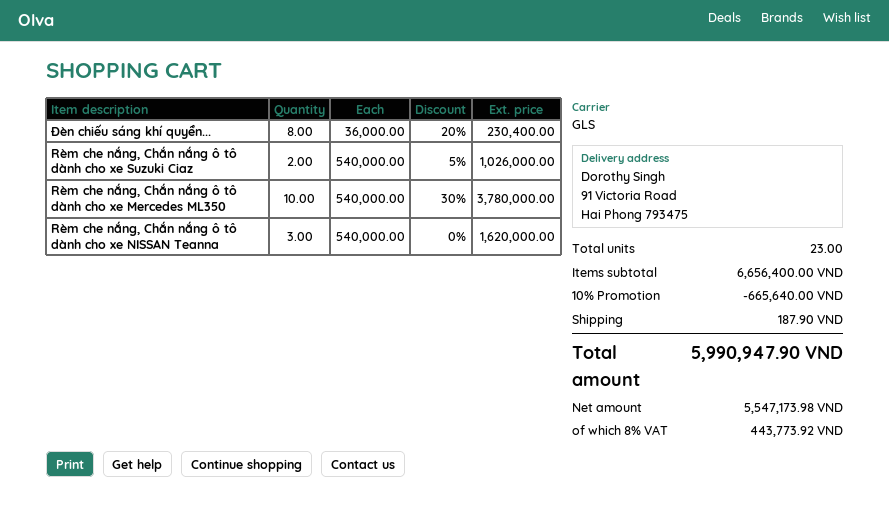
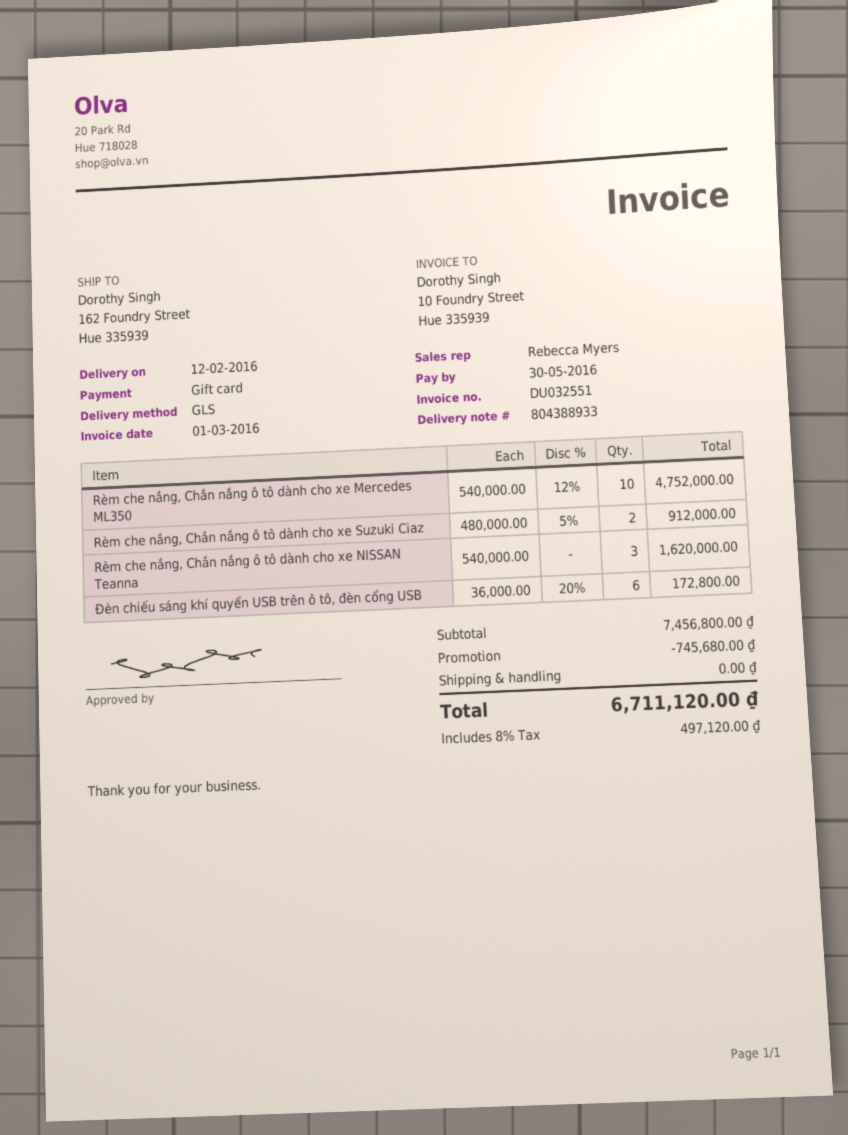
ship to: 91 Victoria Road, Hai Phong 793475 -> 162 Foundry Street, Hue 335939
Đèn chiếu sáng khí quyển...: 8 x 36000.00 - 20% = 230400.00 -> 6 x 36000.00 - 20% = 172800.00
Rèm che nắng, Chắn nắng ô tô dành cho xe Suzuki Ciaz: 2 x 540000.00 - 5% = 1026000.00 -> 2 x 480000.00 - 5% = 912000.00
Rèm che nắng, Chắn nắng ô tô dành cho xe Mercedes ML350: 10 x 540000.00 - 30% = 3780000.00 -> 10 x 540000.00 - 12% = 4752000.00
subtotal: 6656400.00 -> 7456800.00
discount: 665640.00 -> 745680.00
shipping: 187.90 -> 0.00
tax: 8% = 443773.92 -> 8% = 497120.00
total: 5990947.90 -> 6711120.00

